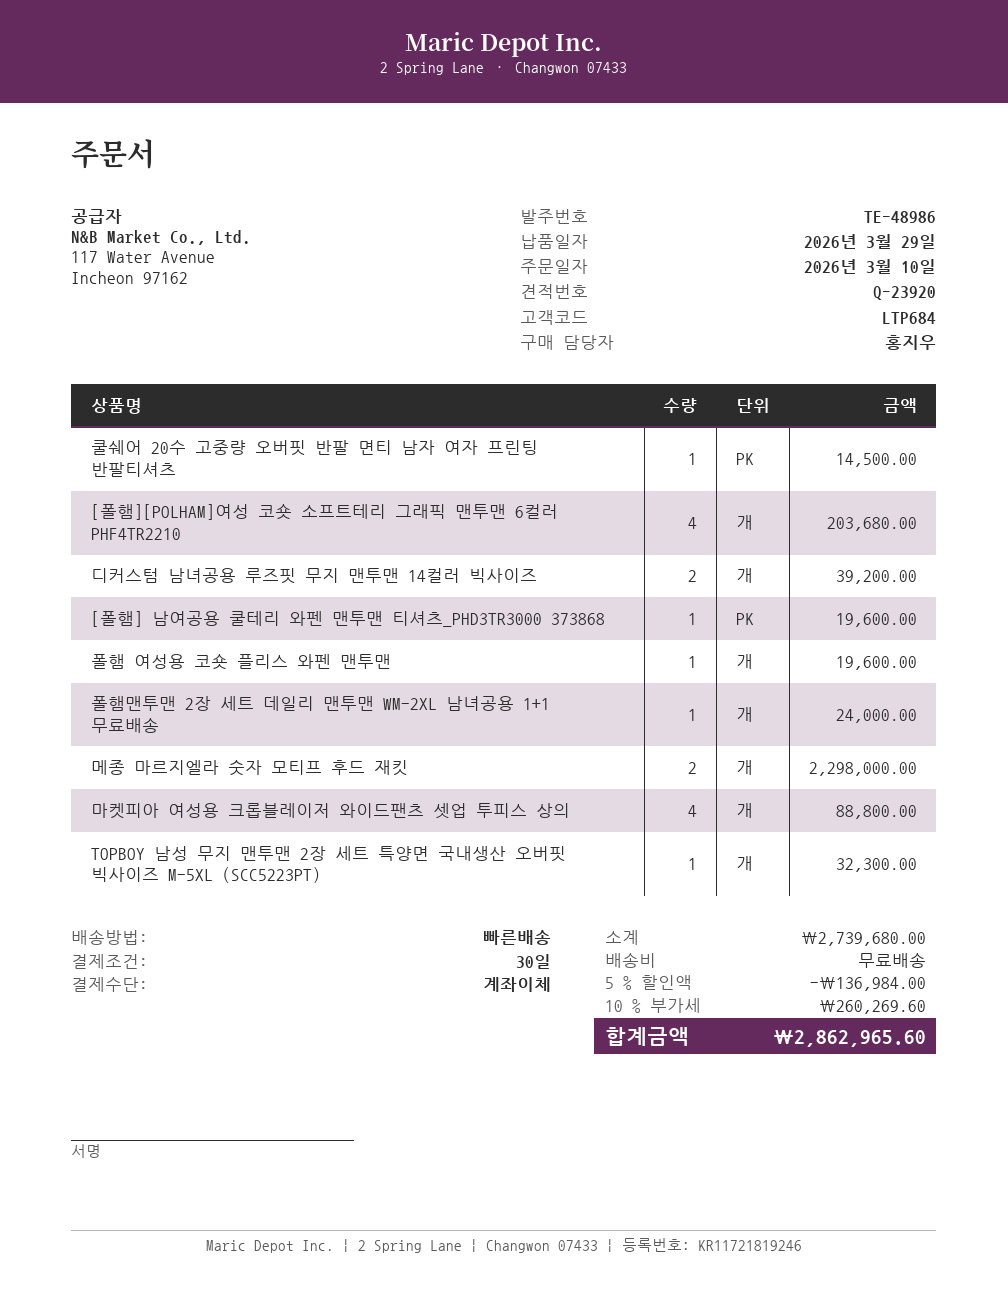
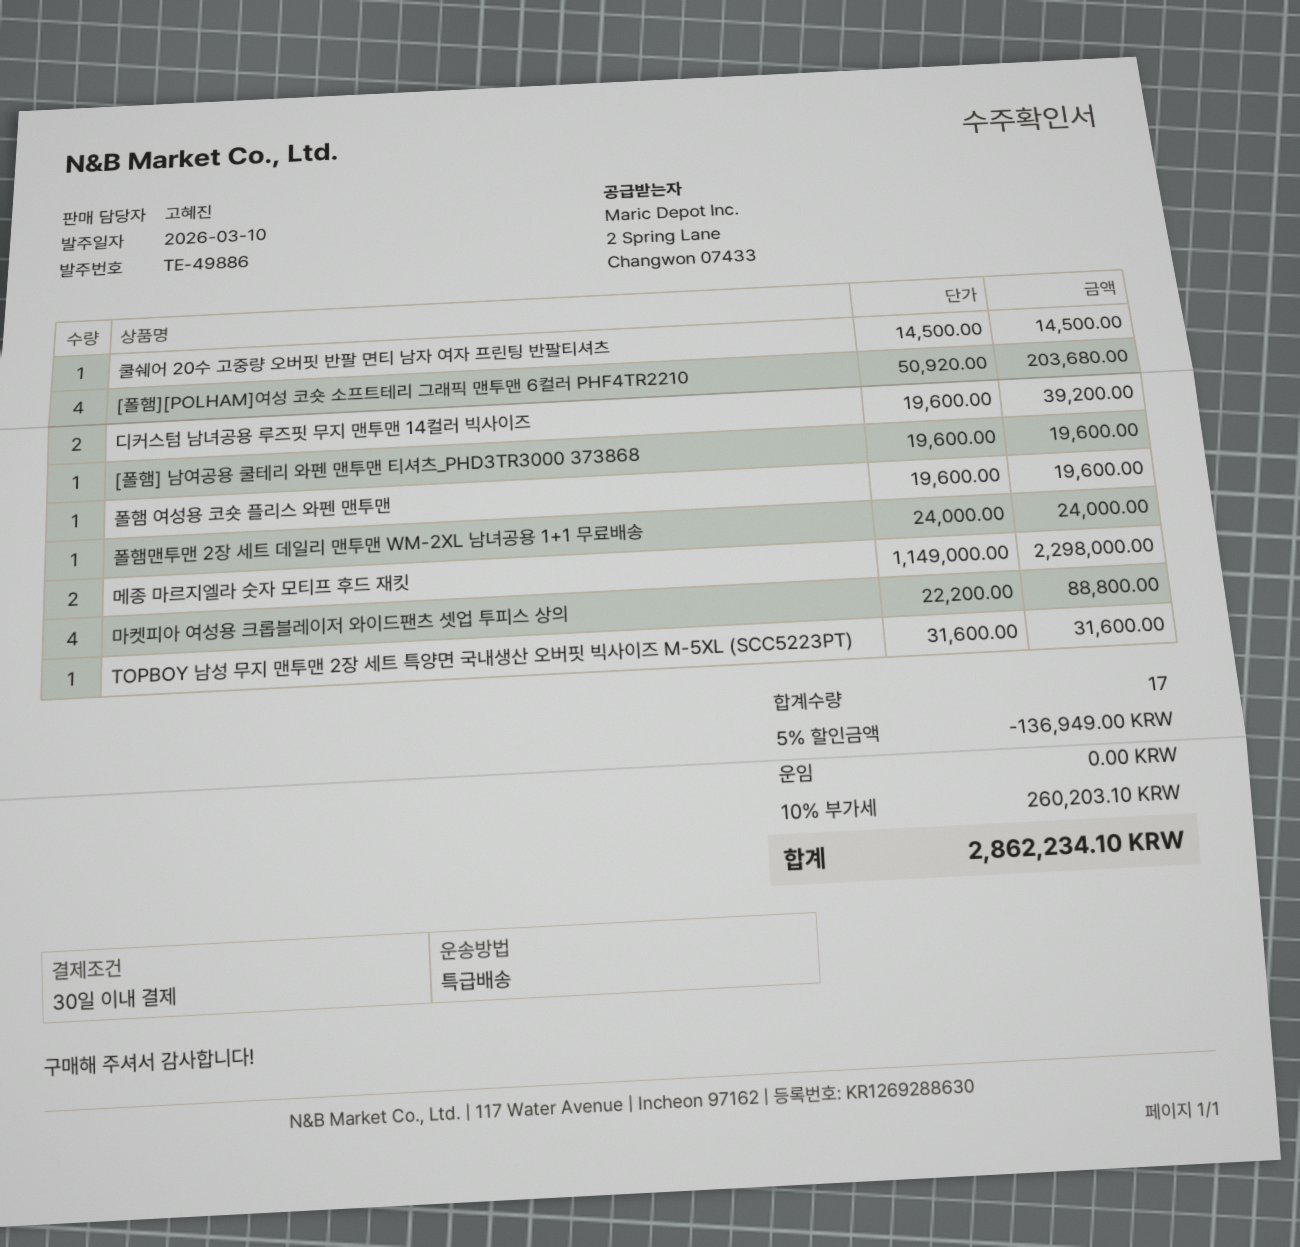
order number: TE-48986 -> TE-49886
TOPBOY 남성 무지 맨투맨 2장 세트 특양면 국내생산 오버핏 빅사이즈 M-5XL (SCC5223PT): 1 for 32300.00 -> 1 for 31600.00
discount: 5% = 136984.00 -> 5% = 136949.00
tax: 10% = 260269.60 -> 10% = 260203.10
total: 2862965.60 -> 2862234.10

